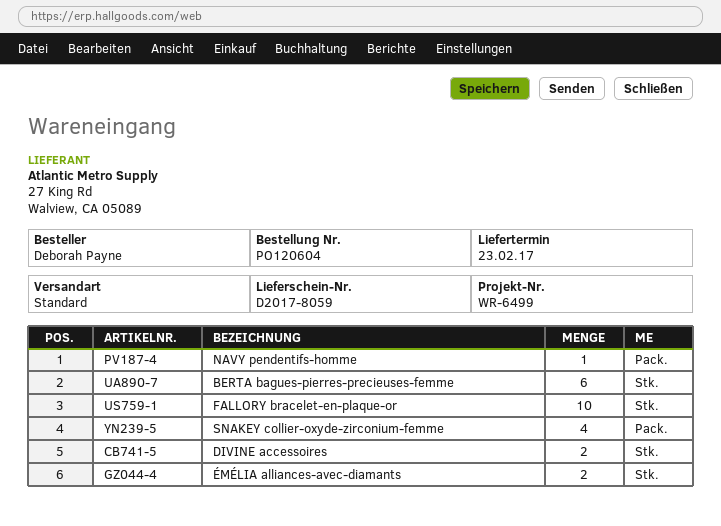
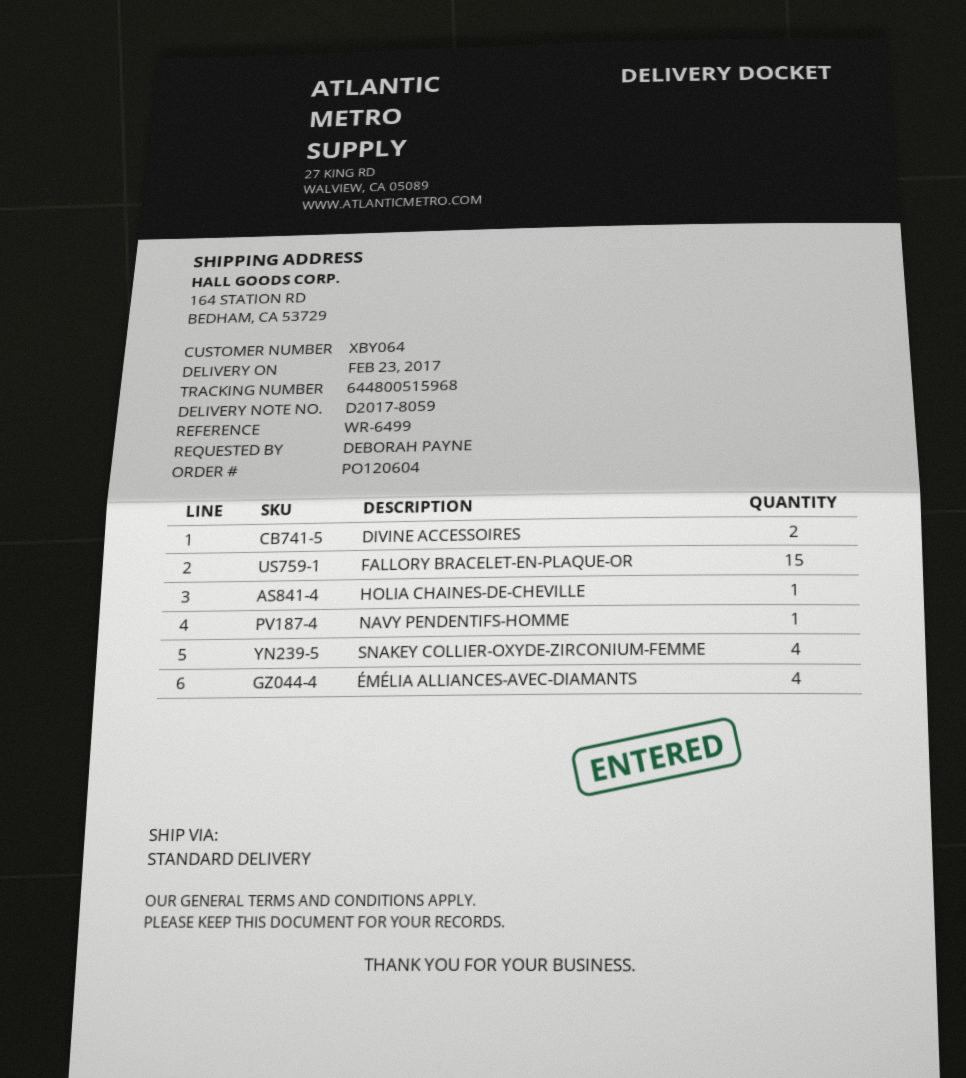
BERTA bagues-pierres-precieuses-femme: 6 -> none
FALLORY bracelet-en-plaque-or: 10 -> 15
ÉMÉLIA alliances-avec-diamants: 2 -> 4
HOLIA CHAINES-DE-CHEVILLE: none -> 1

